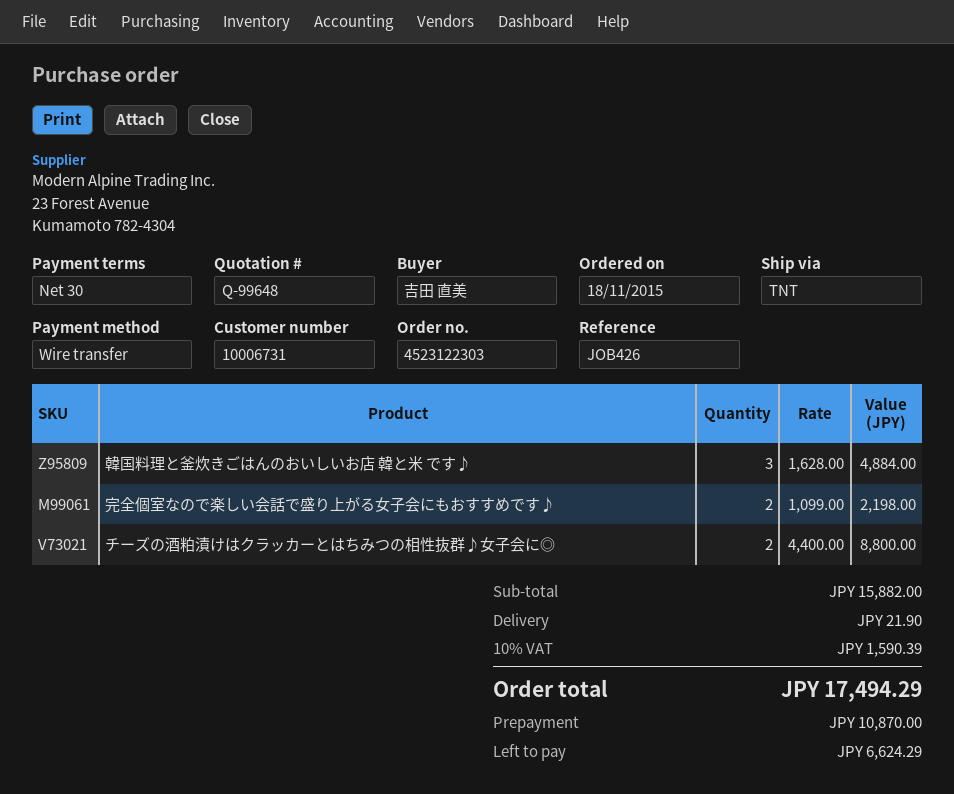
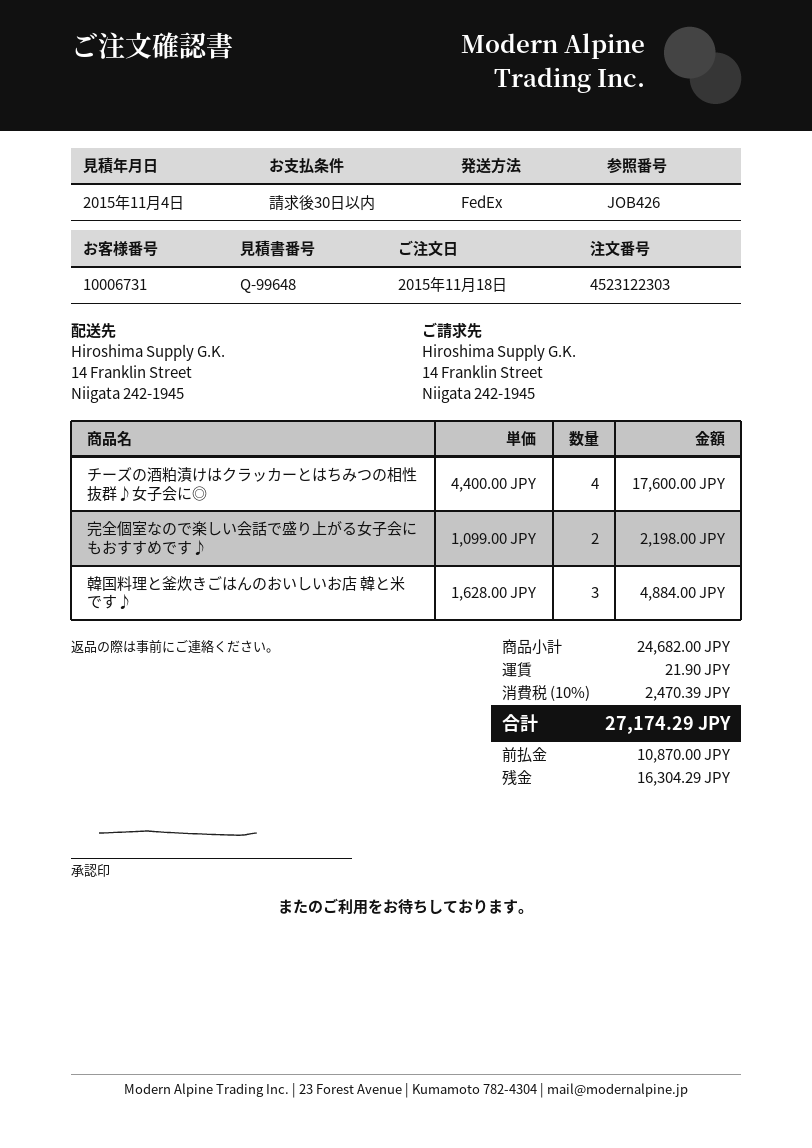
shipping method: TNT -> FedEx
チーズの酒粕漬けはクラッカーとはちみつの相性抜群♪女子会に◎: 2 x 4400.00 = 8800.00 -> 4 x 4400.00 = 17600.00
subtotal: 15882.00 -> 24682.00
tax: 10% = 1590.39 -> 10% = 2470.39
total: 17494.29 -> 27174.29
balance: 6624.29 -> 16304.29

